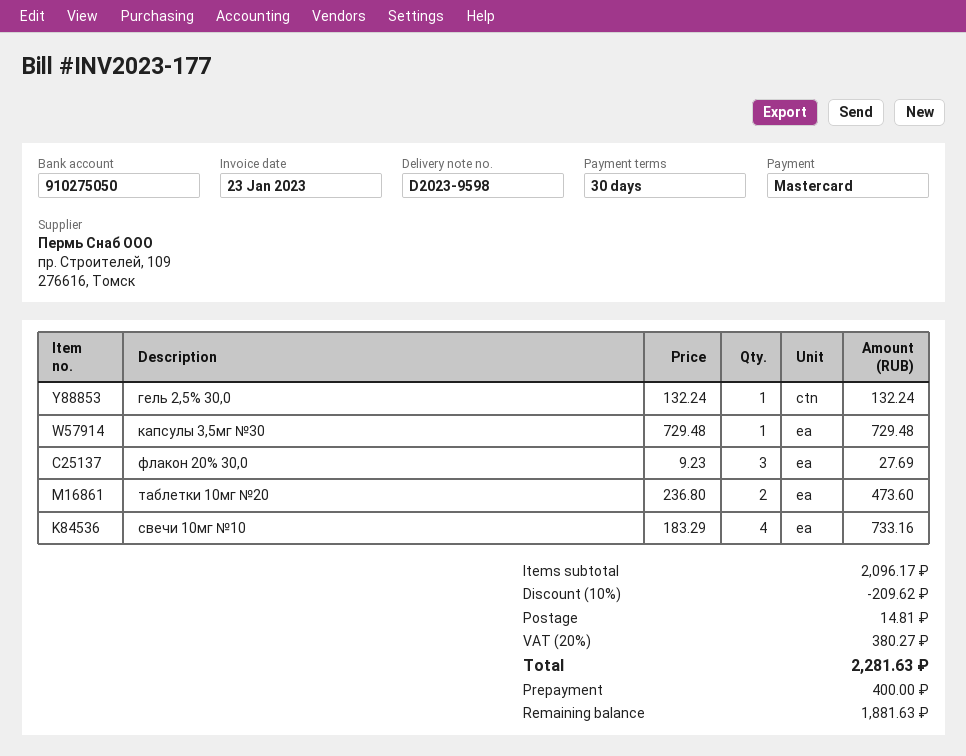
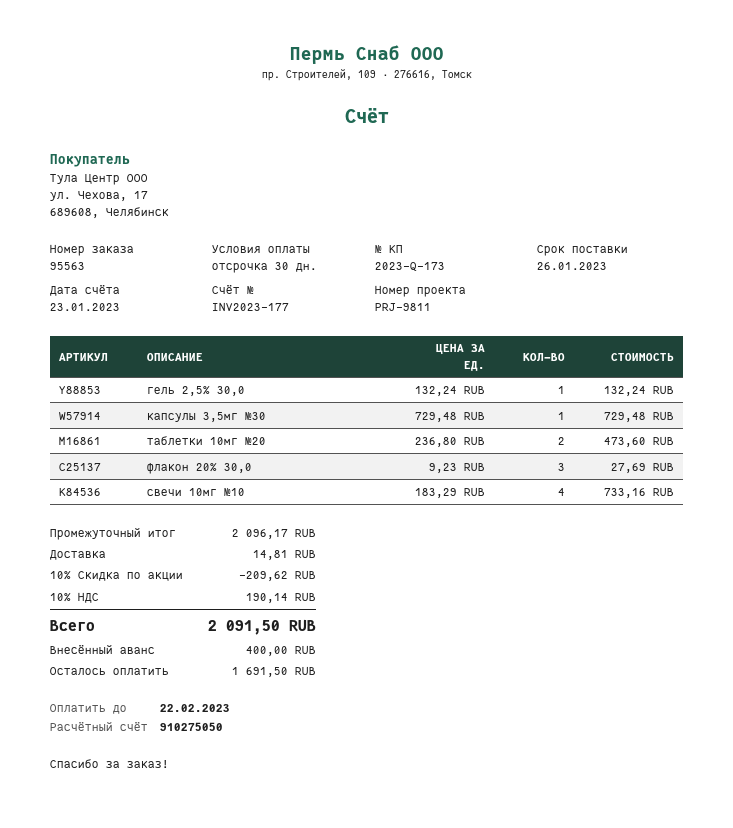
tax: 20% = 380.27 -> 10% = 190.14
total: 2281.63 -> 2091.50
balance: 1881.63 -> 1691.50

